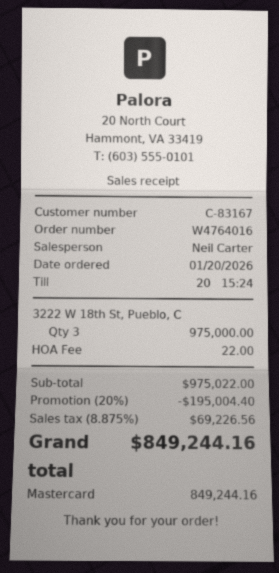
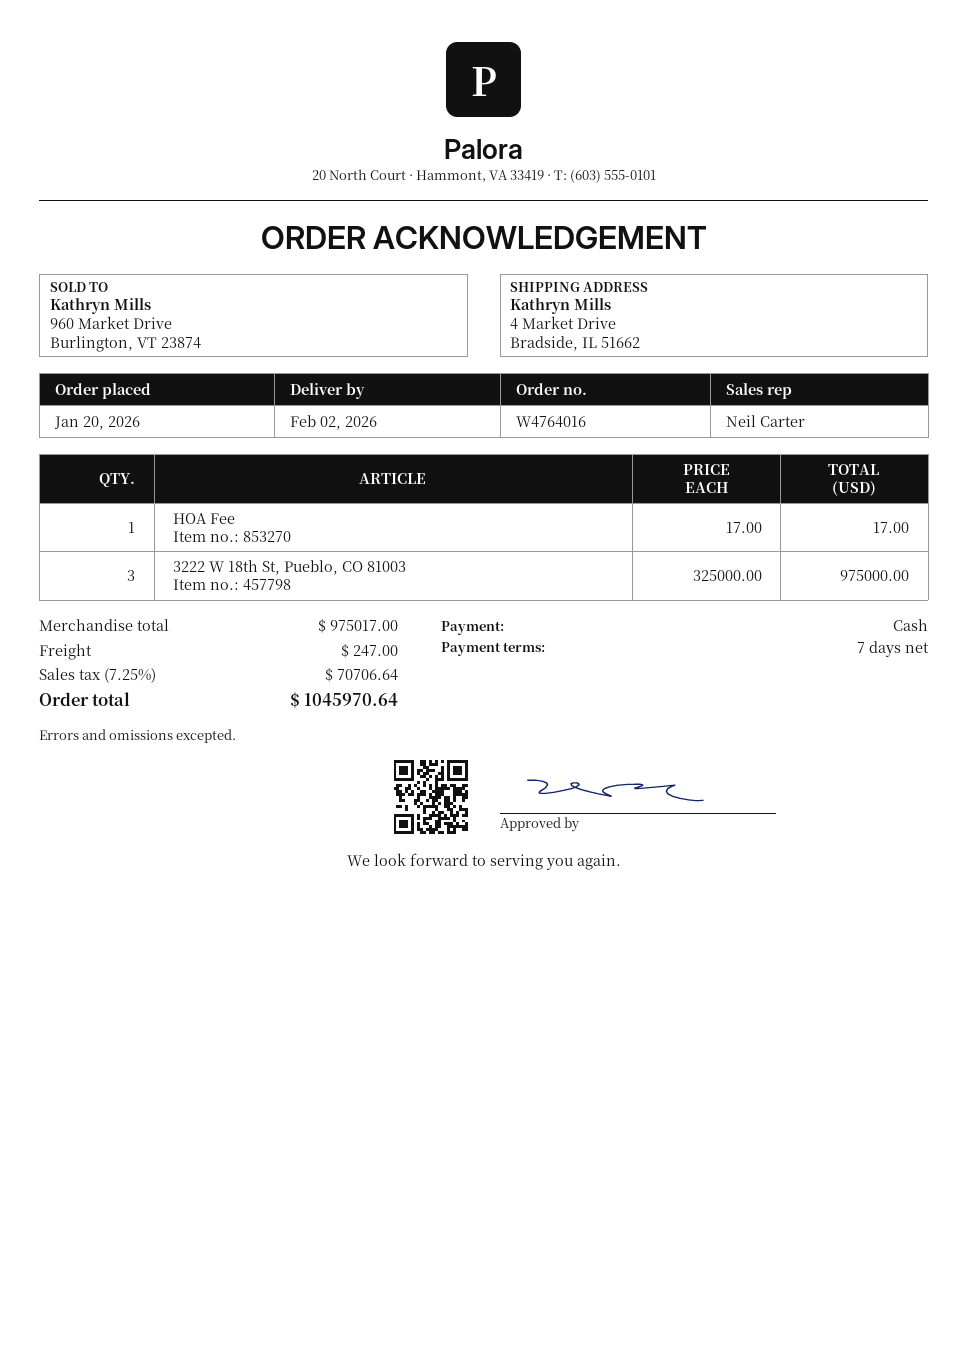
payment method: Mastercard -> cash
HOA Fee: 1 for 22.00 -> 1 for 17.00
subtotal: 975022.00 -> 975017.00
discount: 20% = 195004.40 -> none
shipping: none -> 247.00
tax: 8.875% = 69226.56 -> 7.25% = 70706.64
total: 849244.16 -> 1045970.64

